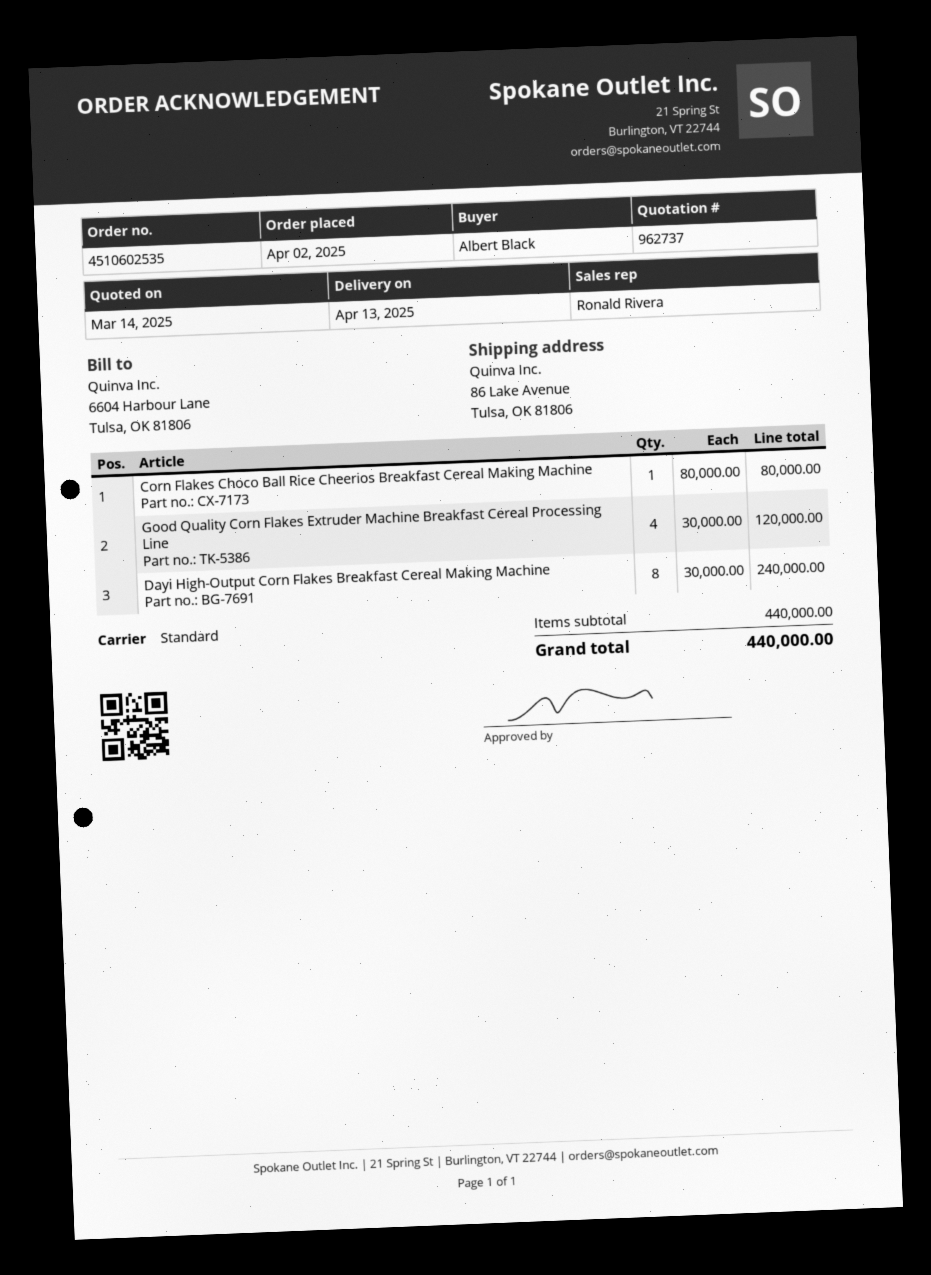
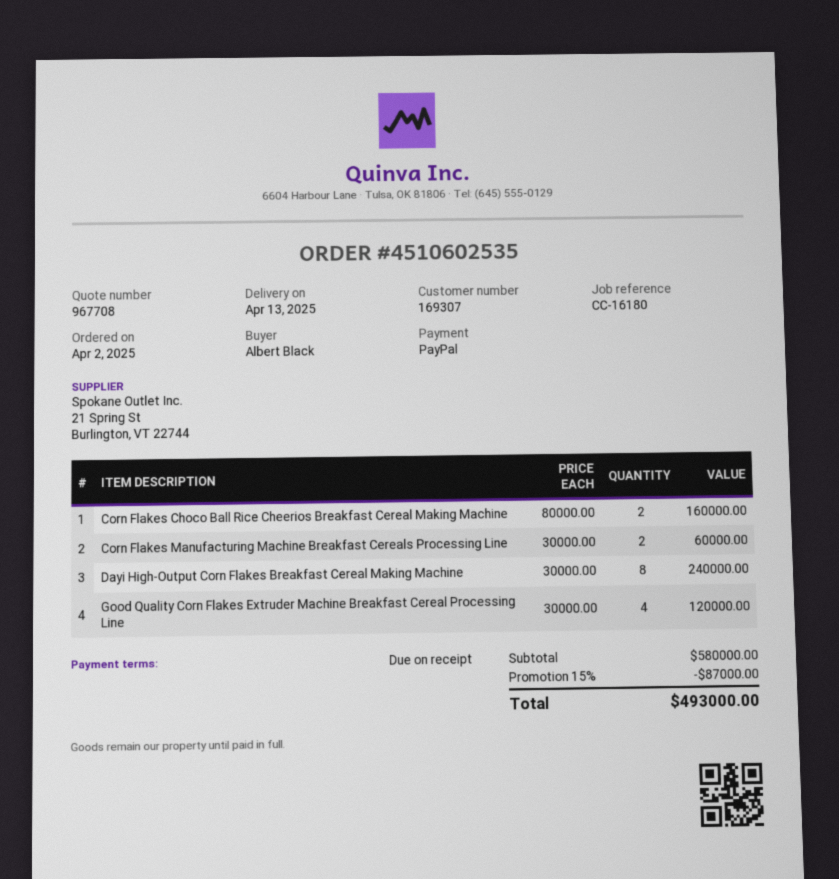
quote number: 962737 -> 967708
Corn Flakes Choco Ball Rice Cheerios Breakfast Cereal Making Machine: 1 x 80000.00 = 80000.00 -> 2 x 80000.00 = 160000.00
Corn Flakes Manufacturing Machine Breakfast Cereals Processing Line: none -> 2 x 30000.00 = 60000.00
subtotal: 440000.00 -> 580000.00
discount: none -> 15% = 87000.00
total: 440000.00 -> 493000.00

